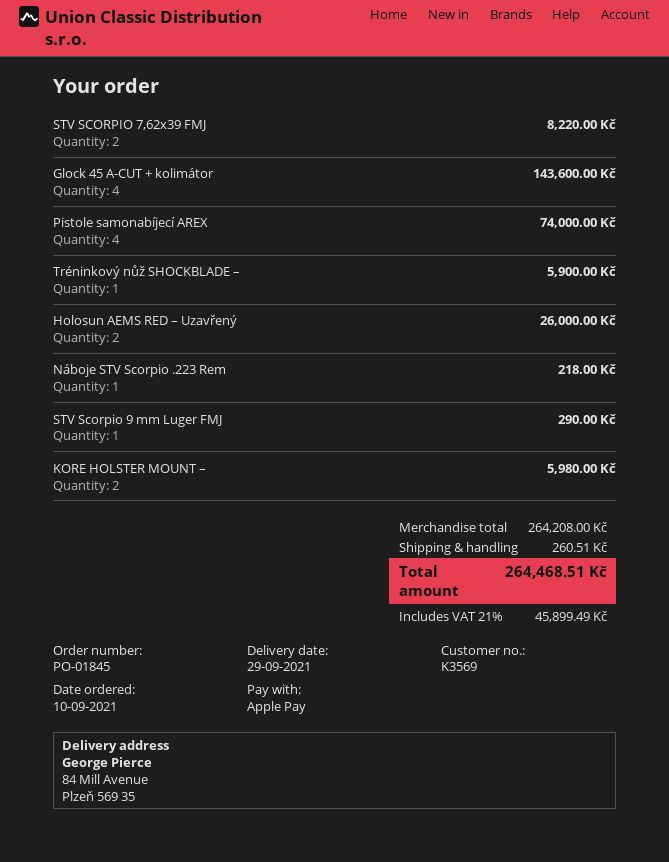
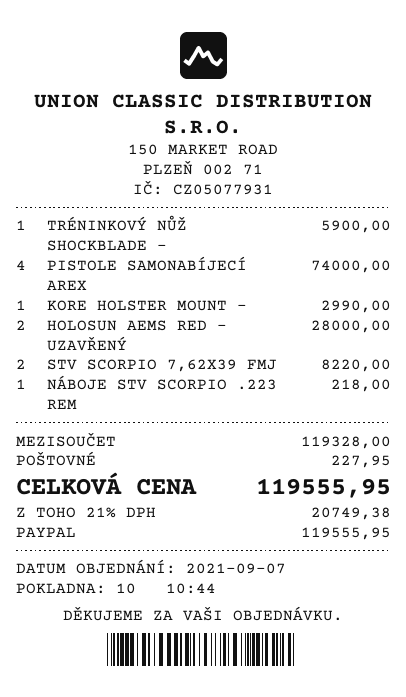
order date: 2021-09-10 -> 2021-09-07
payment method: Apple Pay -> PayPal
Glock 45 A-CUT + kolimátor: 4 for 143600.00 -> none
Holosun AEMS RED – Uzavřený: 2 for 26000.00 -> 2 for 28000.00
STV Scorpio 9 mm Luger FMJ: 1 for 290.00 -> none
KORE HOLSTER MOUNT –: 2 for 5980.00 -> 1 for 2990.00
subtotal: 264208.00 -> 119328.00
shipping: 260.51 -> 227.95
tax: 21% = 45899.49 -> 21% = 20749.38
total: 264468.51 -> 119555.95

